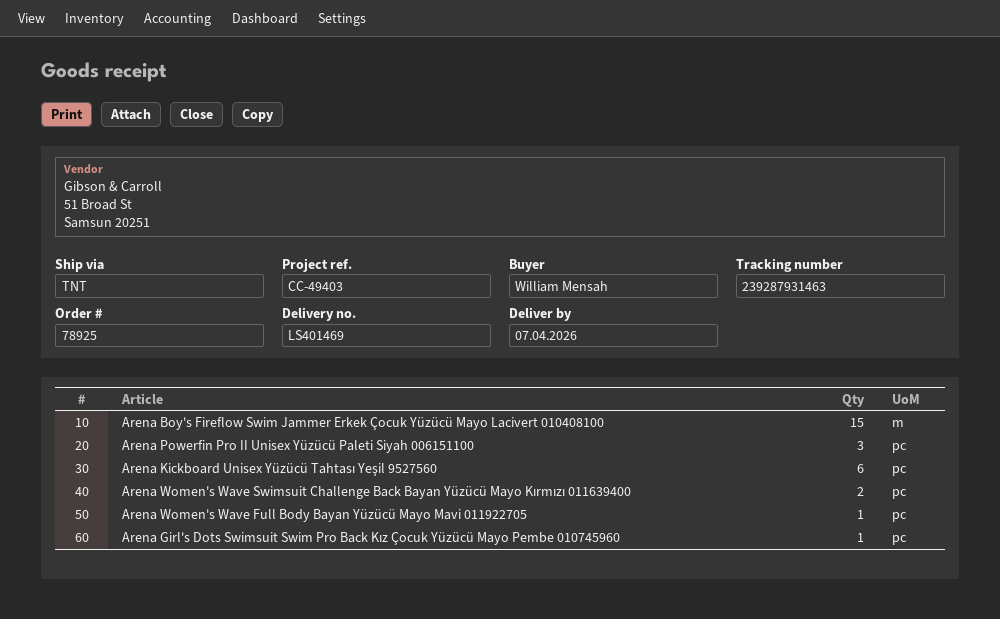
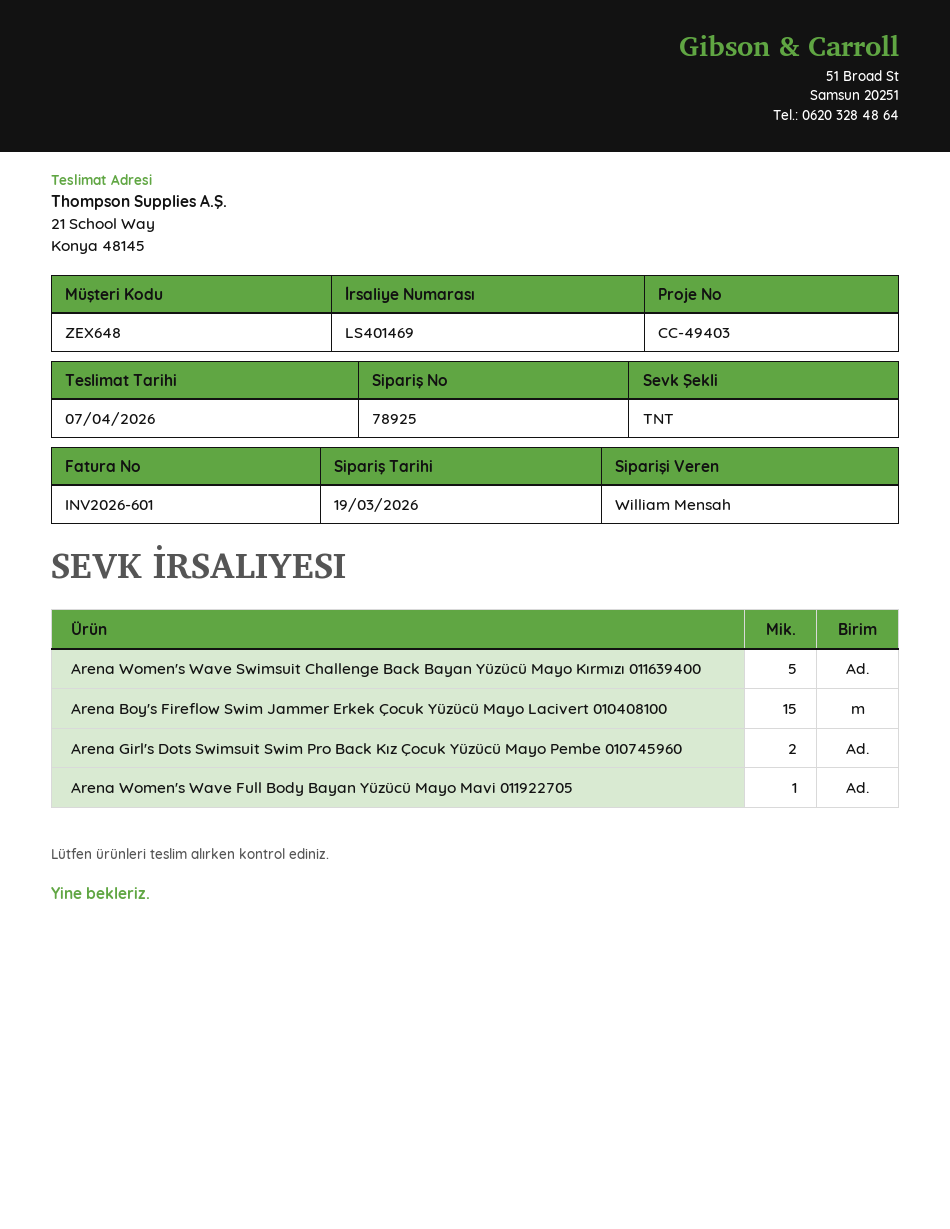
Arena Powerfin Pro II Unisex Yüzücü Paleti Siyah 006151100: 3 -> none
Arena Kickboard Unisex Yüzücü Tahtası Yeşil 9527560: 6 -> none
Arena Women's Wave Swimsuit Challenge Back Bayan Yüzücü Mayo Kırmızı 011639400: 2 -> 5
Arena Girl's Dots Swimsuit Swim Pro Back Kız Çocuk Yüzücü Mayo Pembe 010745960: 1 -> 2

